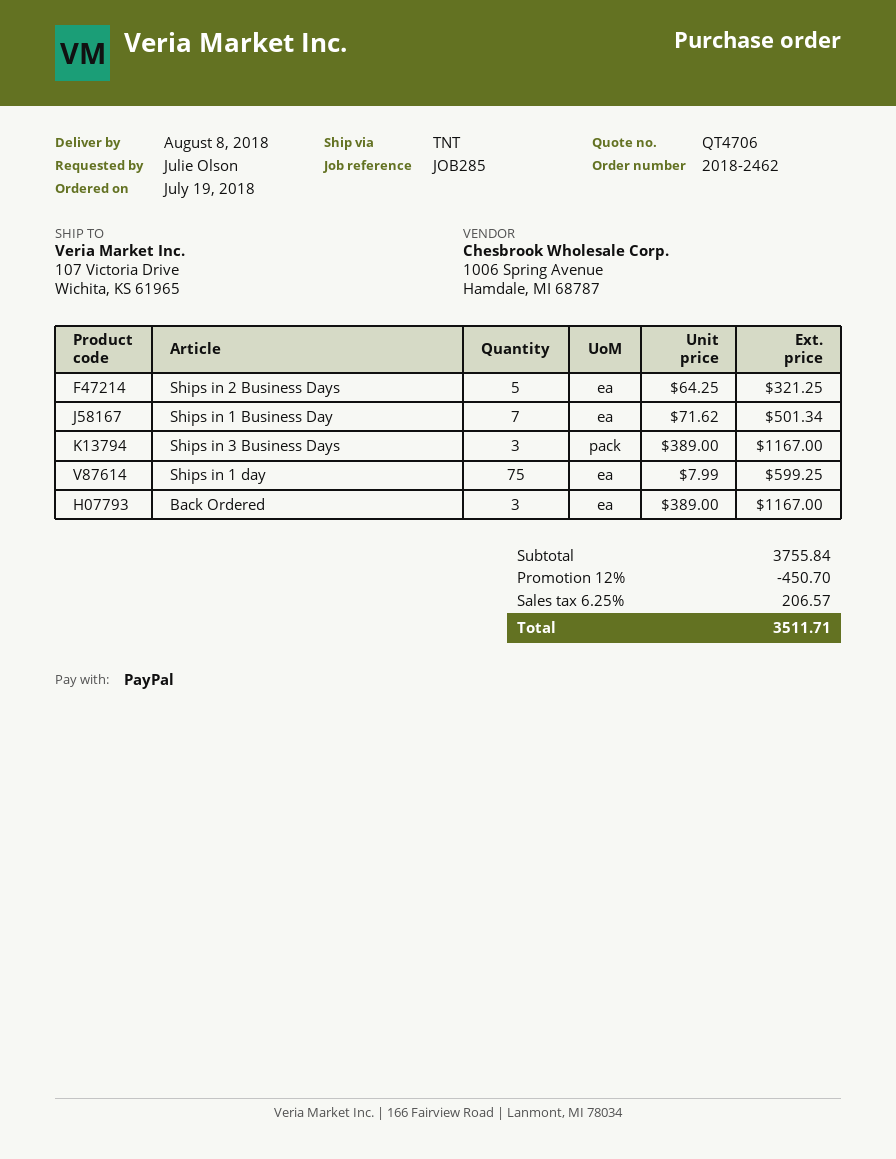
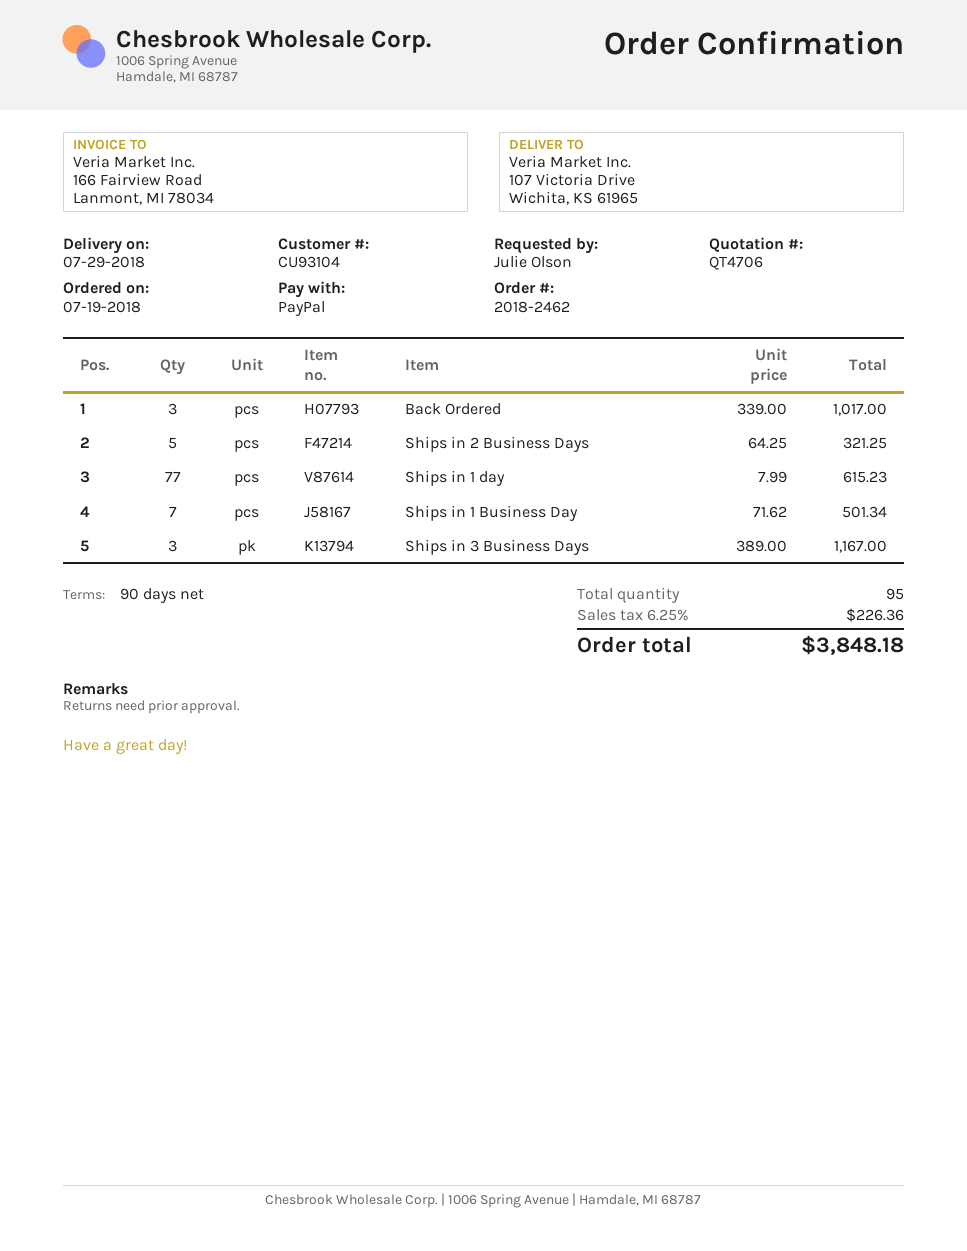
delivery date: 2018-08-08 -> 2018-07-29
Ships in 1 day: 75 x 7.99 = 599.25 -> 77 x 7.99 = 615.23
Back Ordered: 3 x 389.00 = 1167.00 -> 3 x 339.00 = 1017.00
discount: 12% = 450.70 -> none
tax: 6.25% = 206.57 -> 6.25% = 226.36
total: 3511.71 -> 3848.18

